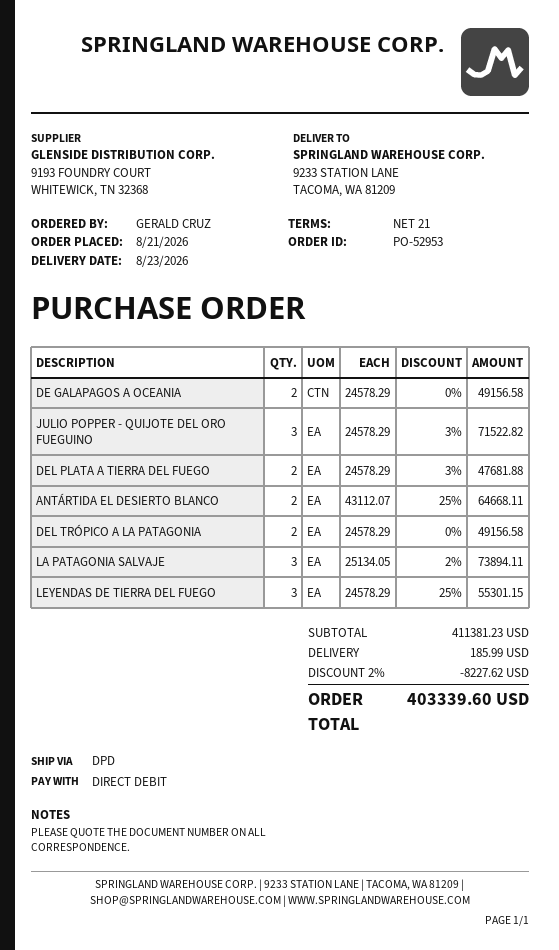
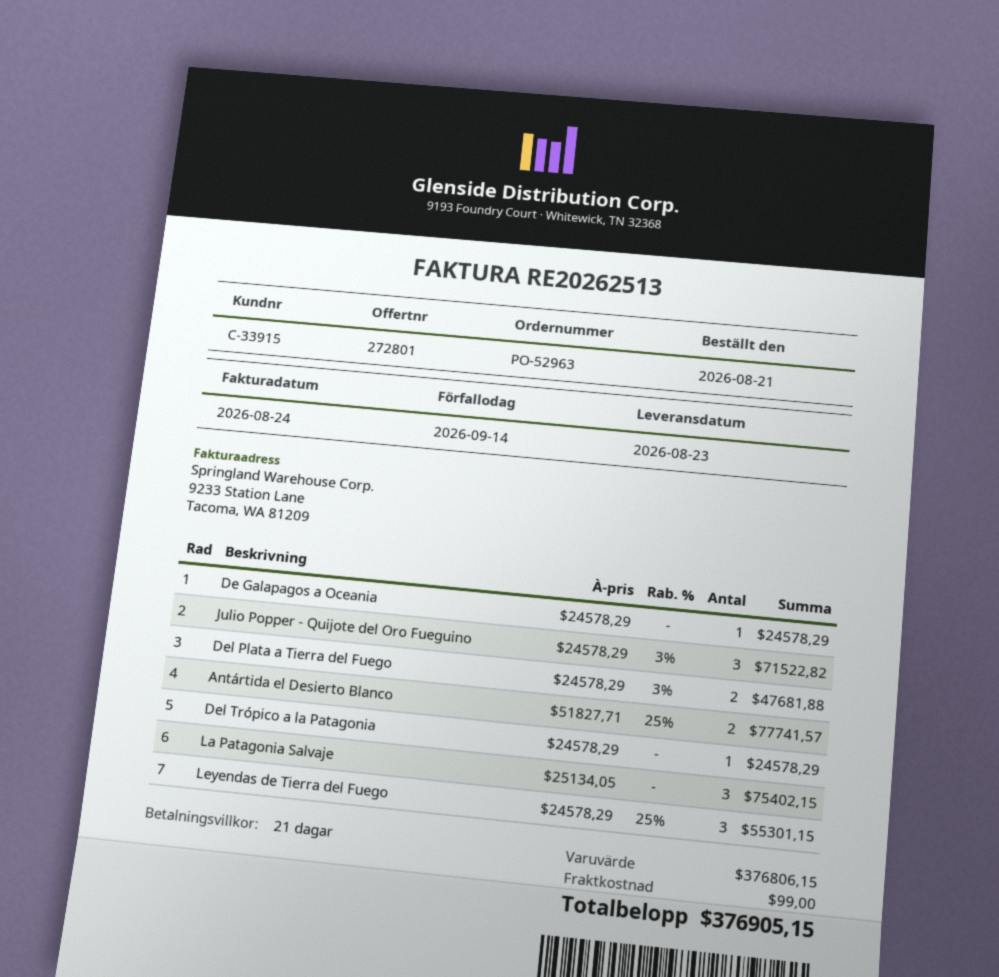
order number: PO-52953 -> PO-52963
DE GALAPAGOS A OCEANIA: 2 x 24578.29 = 49156.58 -> 1 x 24578.29 = 24578.29
ANTÁRTIDA EL DESIERTO BLANCO: 2 x 43112.07 - 25% = 64668.11 -> 2 x 51827.71 - 25% = 77741.57
DEL TRÓPICO A LA PATAGONIA: 2 x 24578.29 = 49156.58 -> 1 x 24578.29 = 24578.29
LA PATAGONIA SALVAJE: 3 x 25134.05 - 2% = 73894.11 -> 3 x 25134.05 = 75402.15
subtotal: 411381.23 -> 376806.15
discount: 2% = 8227.62 -> none
shipping: 185.99 -> 99.00
total: 403339.60 -> 376905.15

